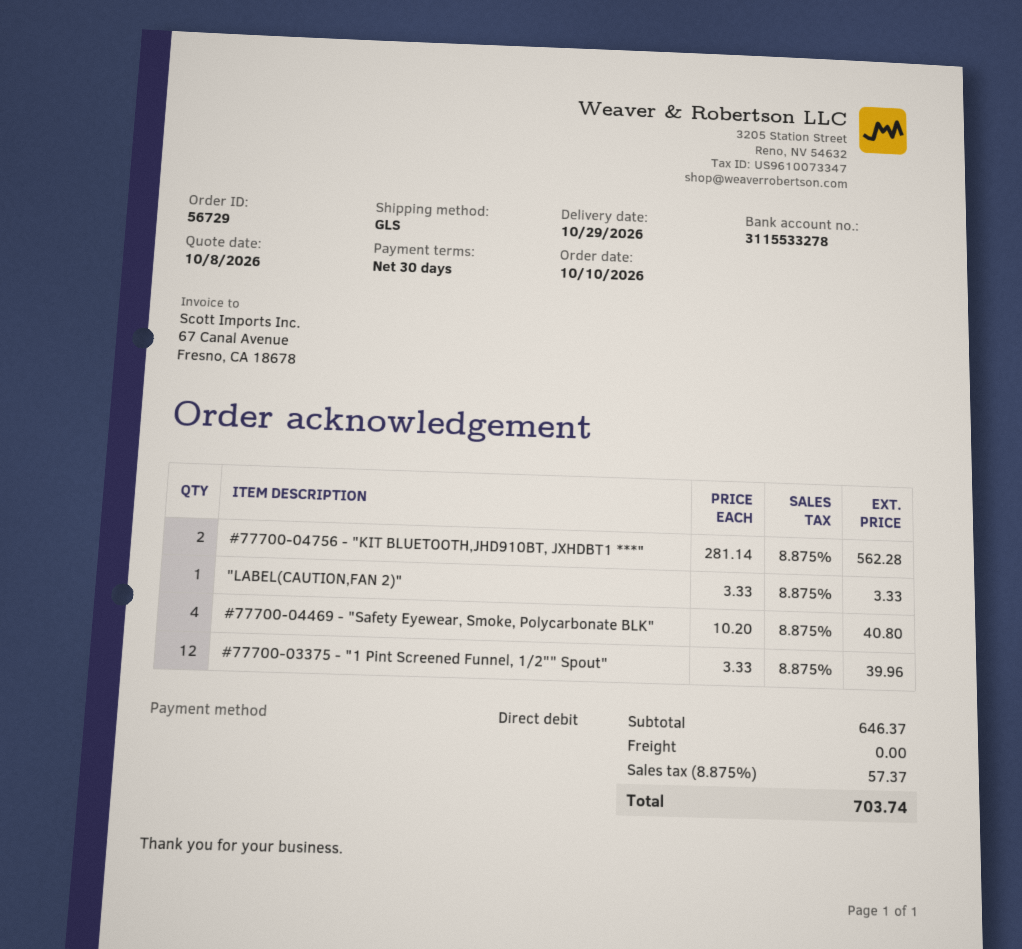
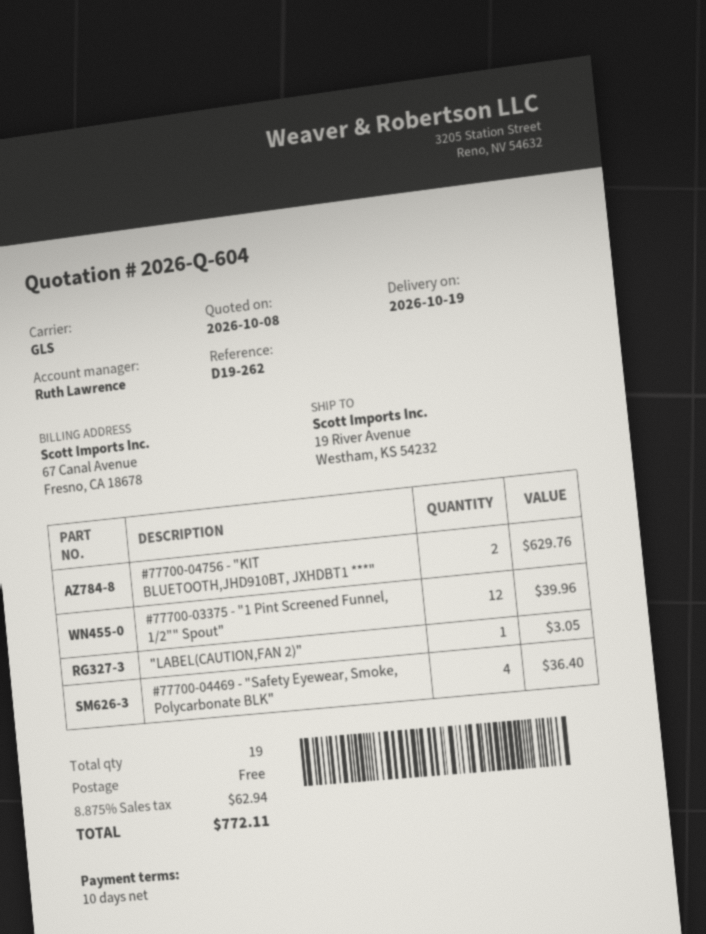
delivery date: 2026-10-29 -> 2026-10-19
payment terms: 30 days -> 10 days
#77700-04756 - "KIT BLUETOOTH,JHD910BT, JXHDBT1 ***": 2 for 562.28 -> 2 for 629.76
"LABEL(CAUTION,FAN 2)": 1 for 3.33 -> 1 for 3.05
#77700-04469 - "Safety Eyewear, Smoke, Polycarbonate BLK": 4 for 40.80 -> 4 for 36.40
tax: 8.875% = 57.37 -> 8.875% = 62.94
total: 703.74 -> 772.11

